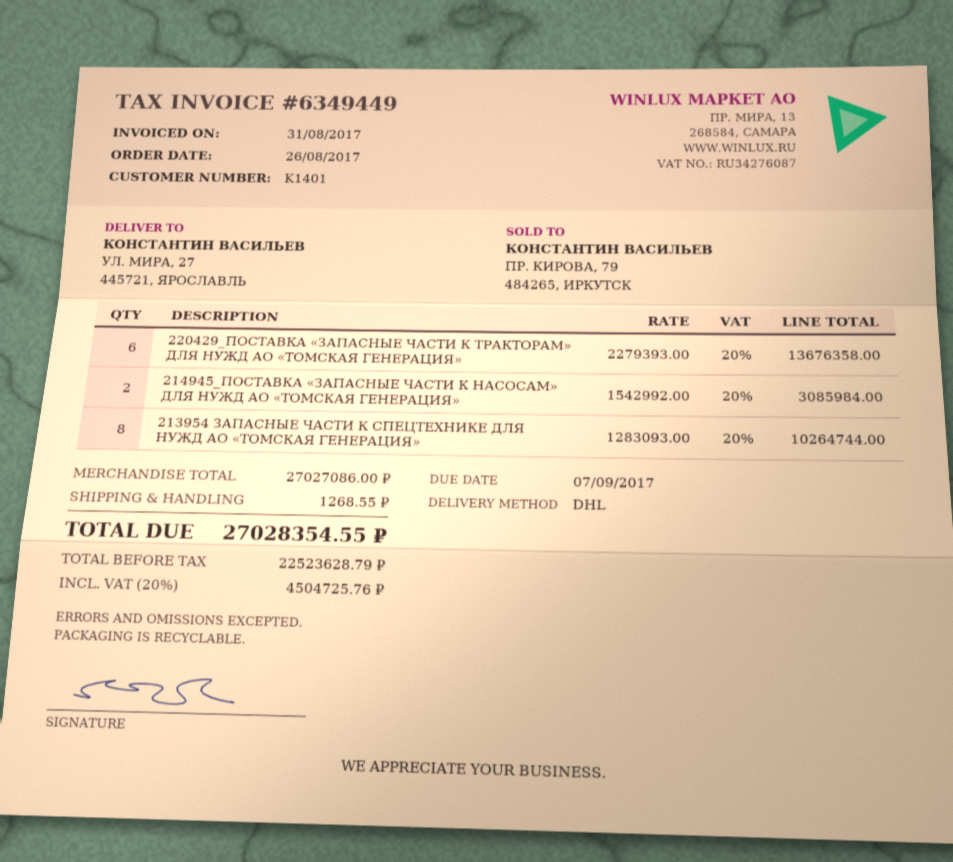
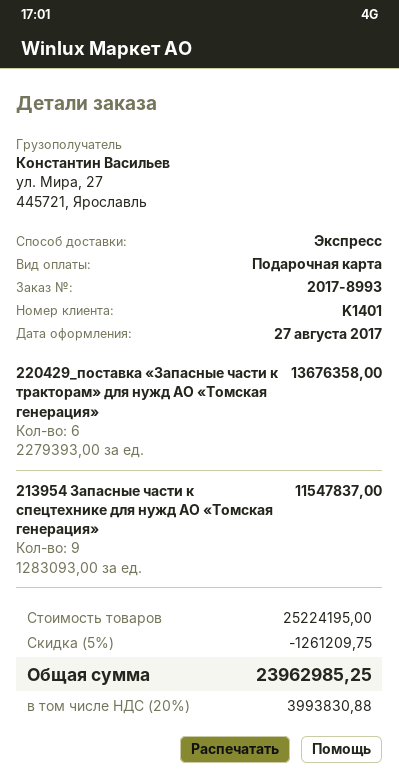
order date: 2017-08-26 -> 2017-08-27
shipping method: DHL -> express
214945_ПОСТАВКА «ЗАПАСНЫЕ ЧАСТИ К НАСОСАМ» ДЛЯ НУЖД АО «ТОМСКАЯ ГЕНЕРАЦИЯ»: 2 x 1542992.00 = 3085984.00 -> none
213954 ЗАПАСНЫЕ ЧАСТИ К СПЕЦТЕХНИКЕ ДЛЯ НУЖД АО «ТОМСКАЯ ГЕНЕРАЦИЯ»: 8 x 1283093.00 = 10264744.00 -> 9 x 1283093.00 = 11547837.00
subtotal: 27027086.00 -> 25224195.00
discount: none -> 5% = 1261209.75
shipping: 1268.55 -> none
tax: 20% = 4504725.76 -> 20% = 3993830.88
total: 27028354.55 -> 23962985.25

